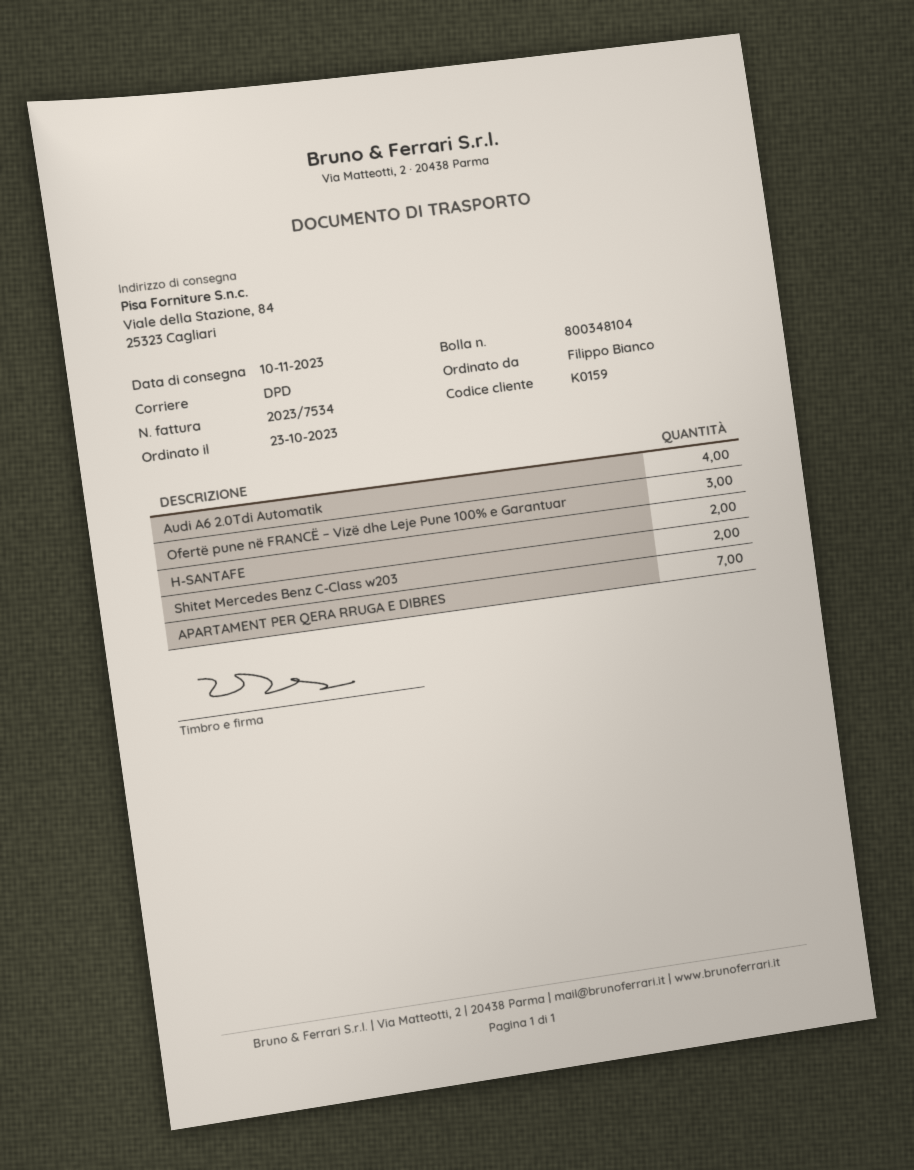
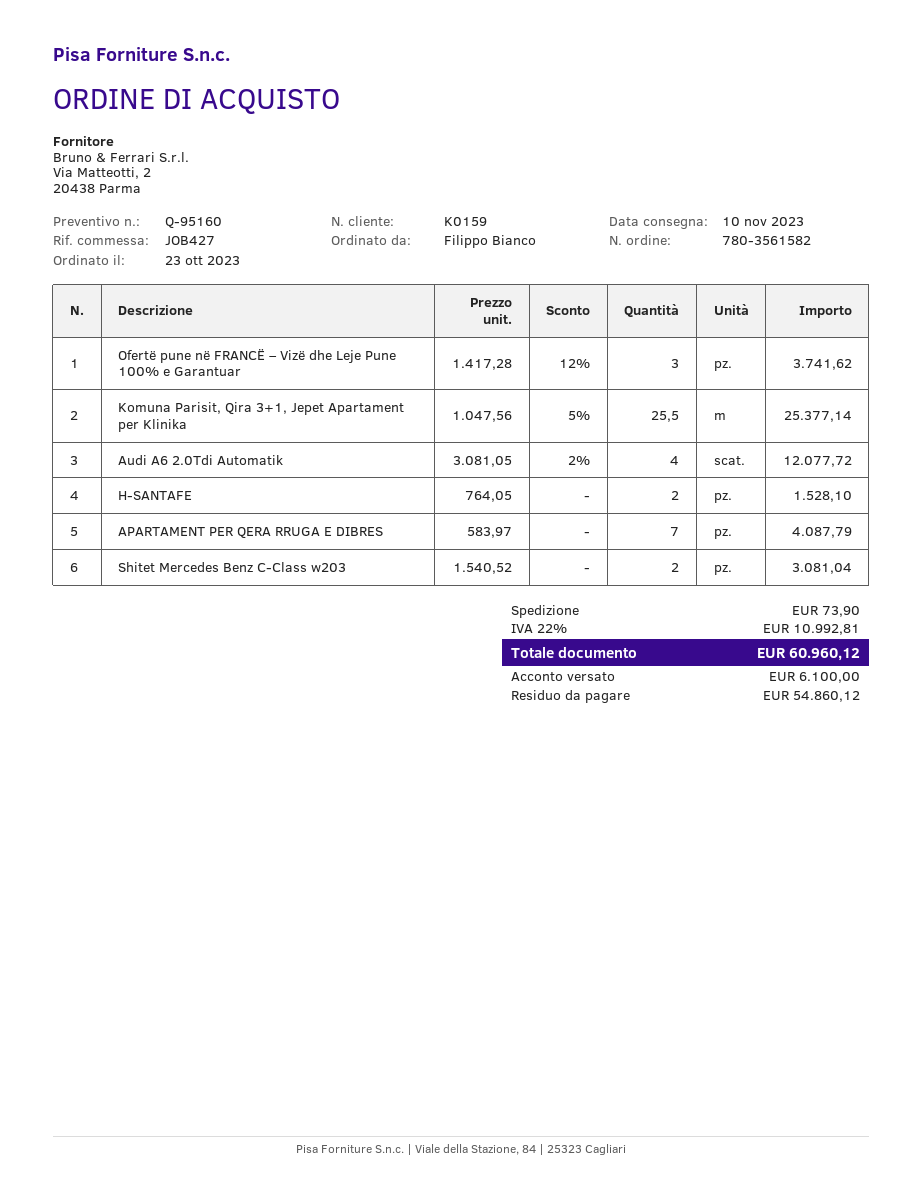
Komuna Parisit, Qira 3+1, Jepet Apartament per Klinika: none -> 25.5

